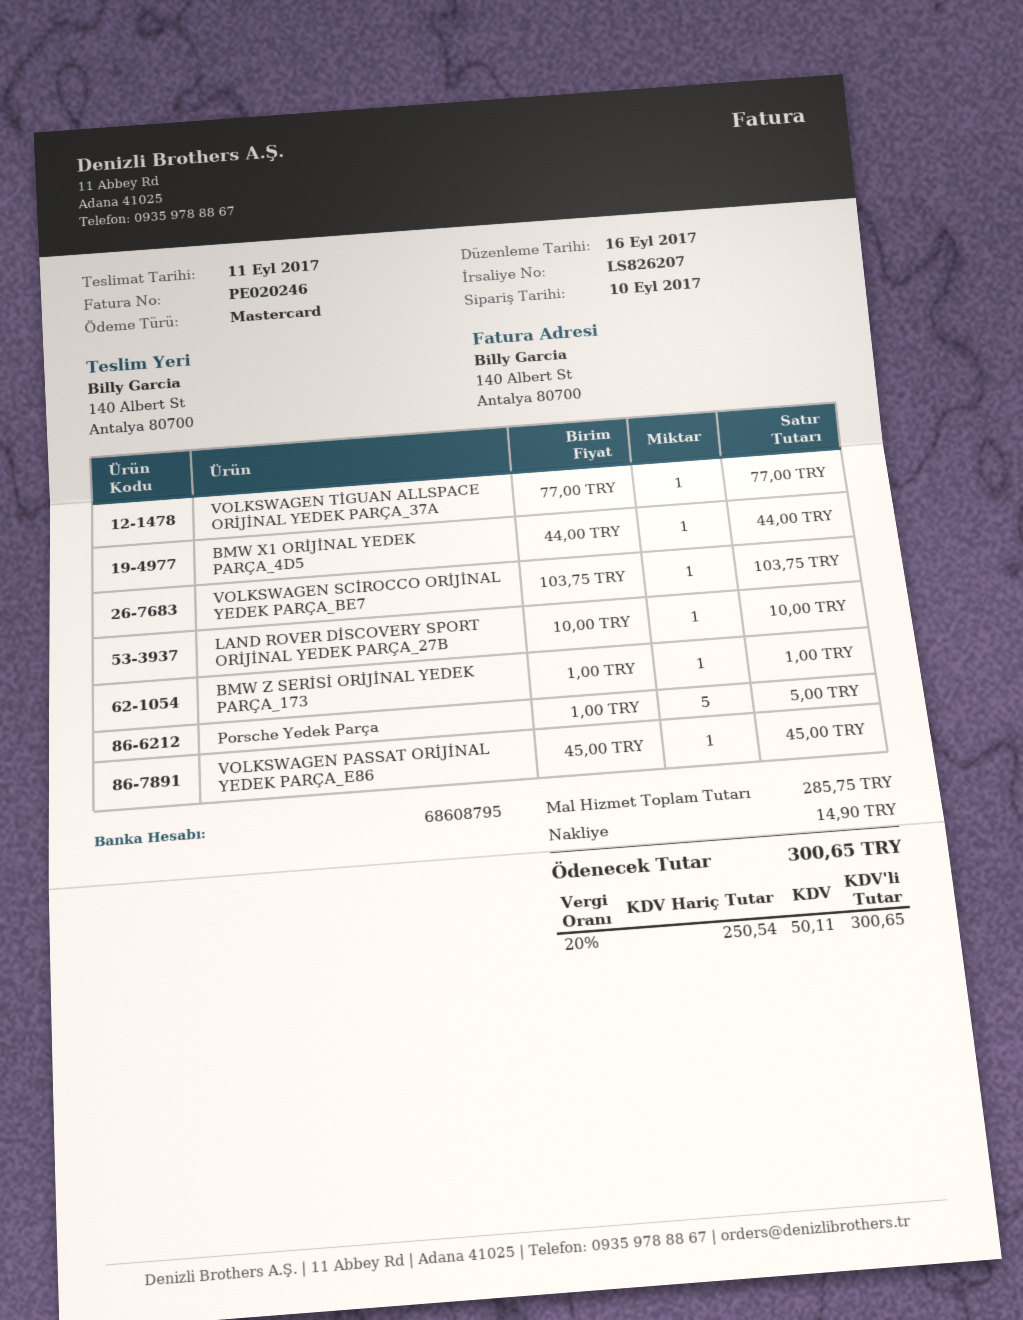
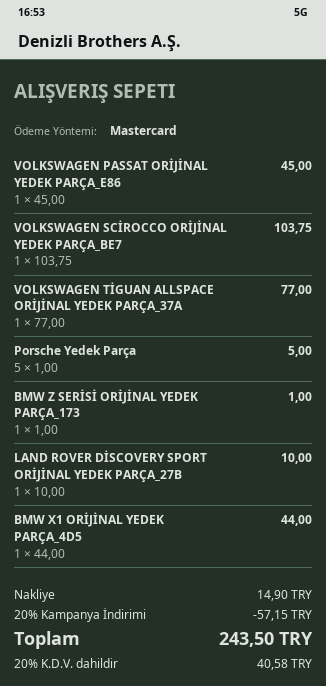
discount: none -> 20% = 57.15
tax: 20% = 50.11 -> 20% = 40.58
total: 300.65 -> 243.50

